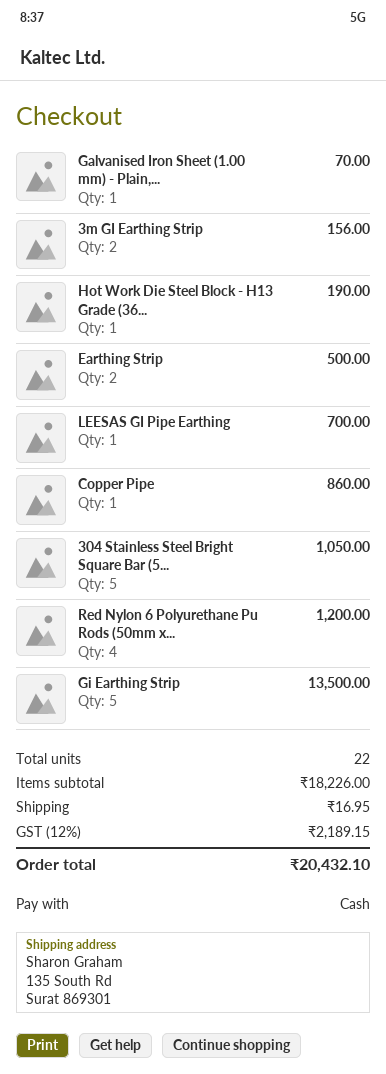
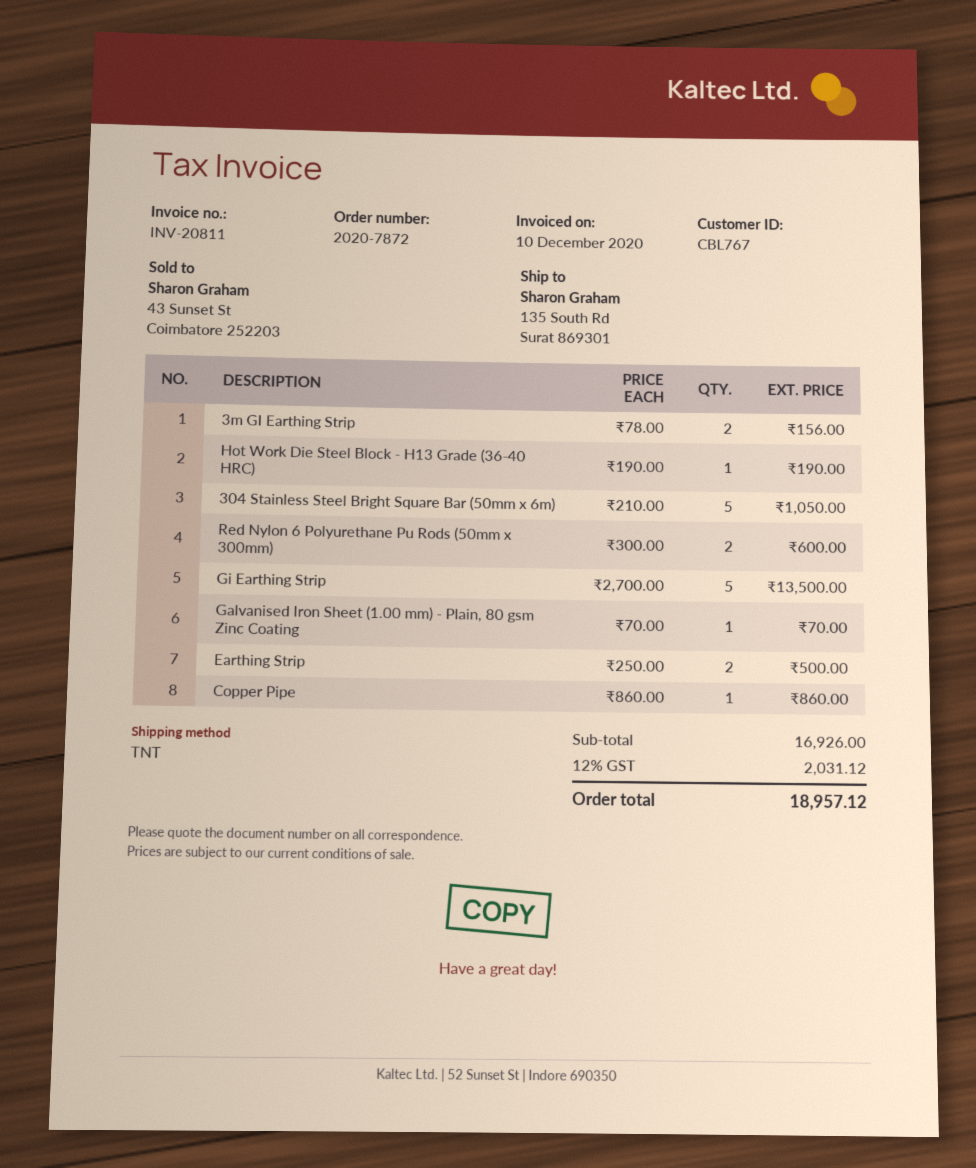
LEESAS GI Pipe Earthing: 1 for 700.00 -> none
Red Nylon 6 Polyurethane Pu Rods (50mm x...: 4 for 1200.00 -> 2 for 600.00
subtotal: 18226.00 -> 16926.00
shipping: 16.95 -> none
tax: 12% = 2189.15 -> 12% = 2031.12
total: 20432.10 -> 18957.12

